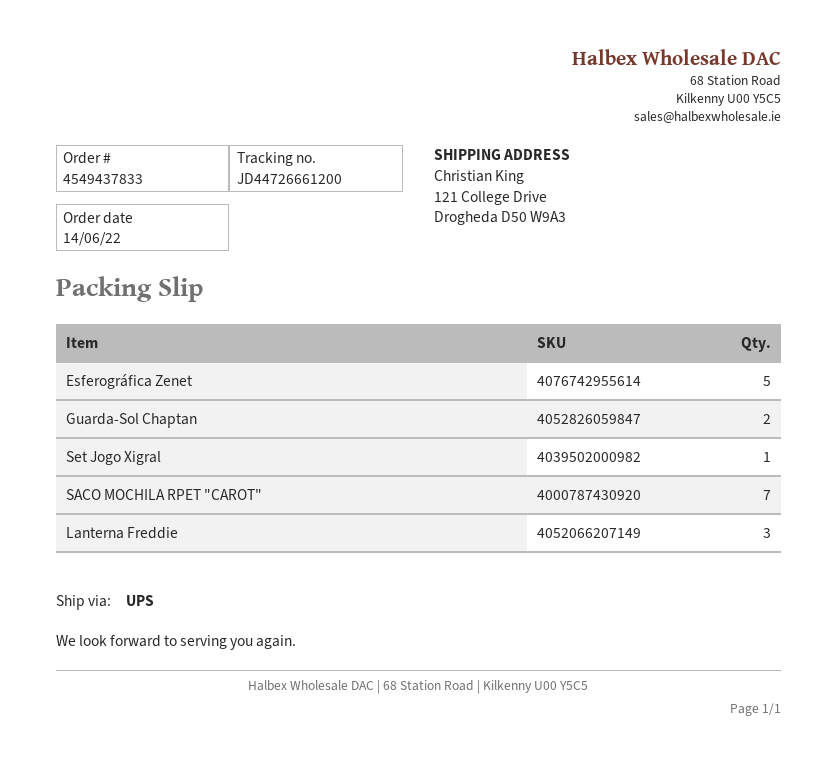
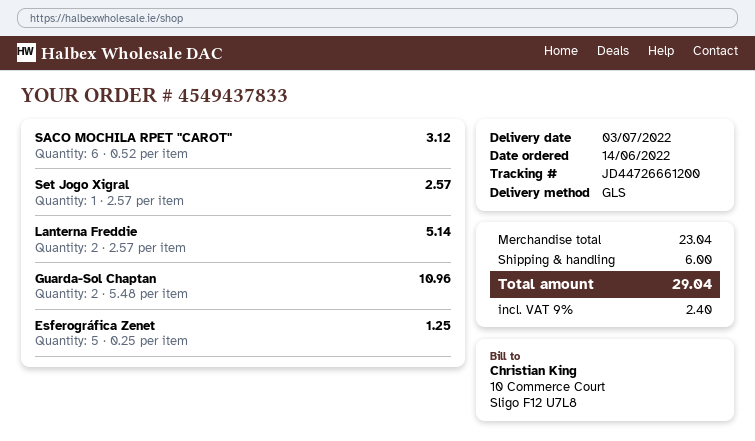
shipping method: UPS -> GLS
SACO MOCHILA RPET "CAROT": 7 -> 6
Lanterna Freddie: 3 -> 2

